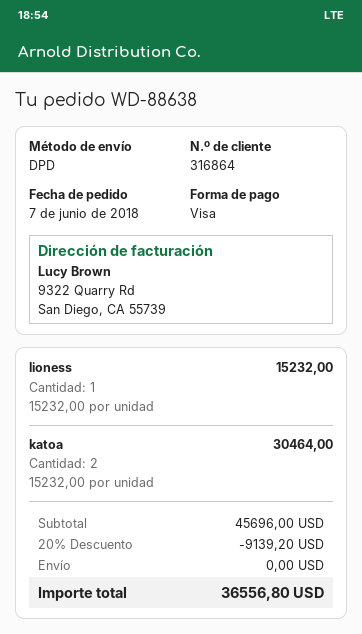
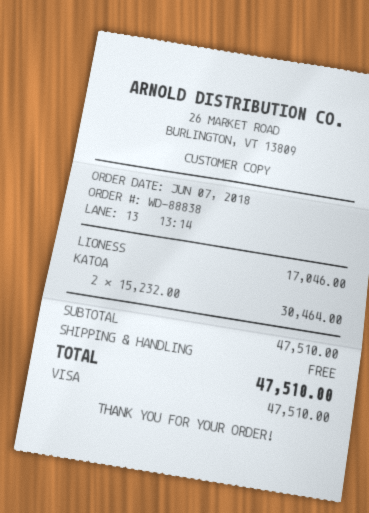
order number: WD-88638 -> WD-88838
lioness: 1 x 15232.00 = 15232.00 -> 1 x 17046.00 = 17046.00
subtotal: 45696.00 -> 47510.00
discount: 20% = 9139.20 -> none
total: 36556.80 -> 47510.00

